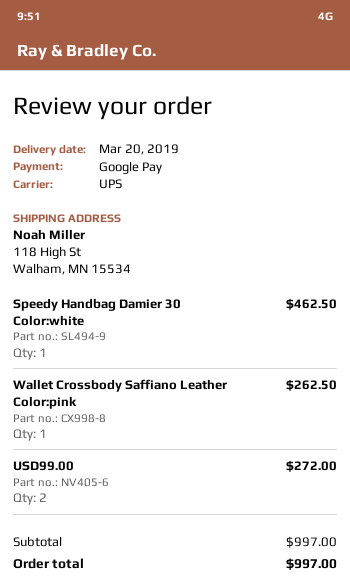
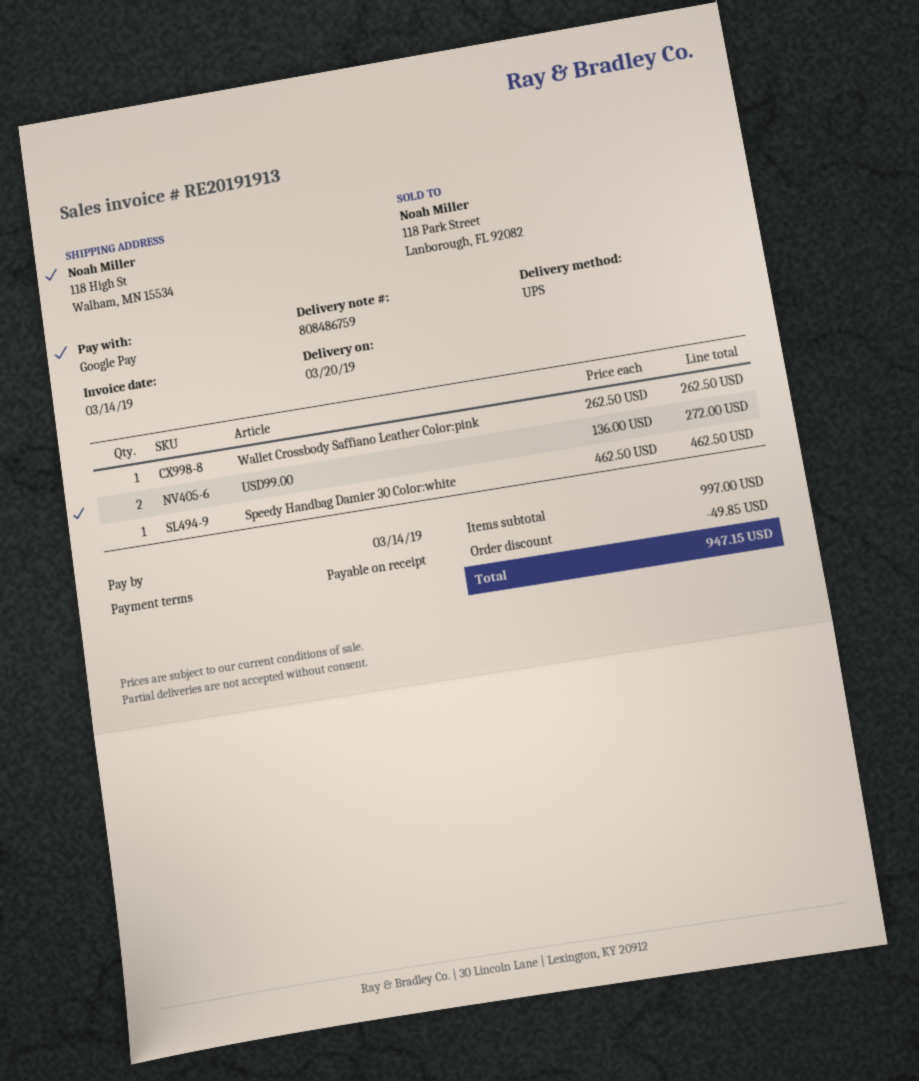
discount: none -> 49.85
total: 997.00 -> 947.15

